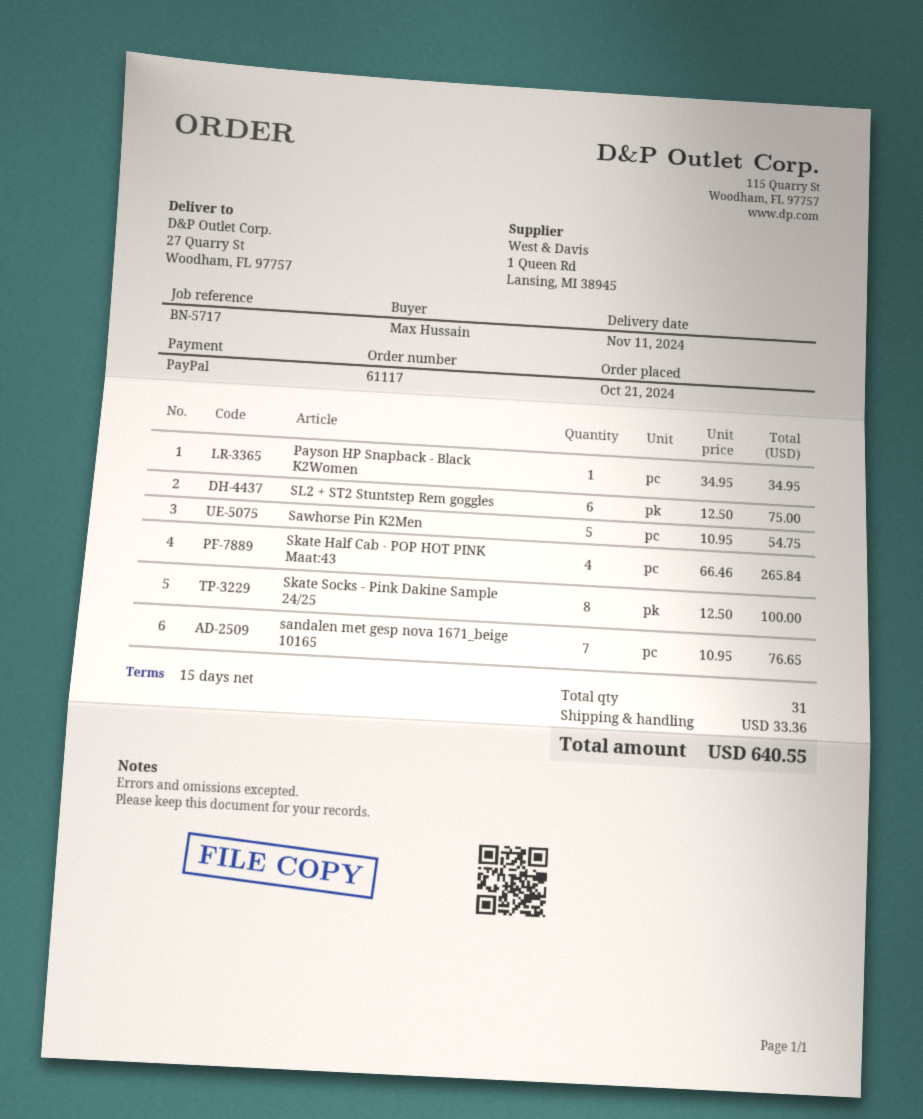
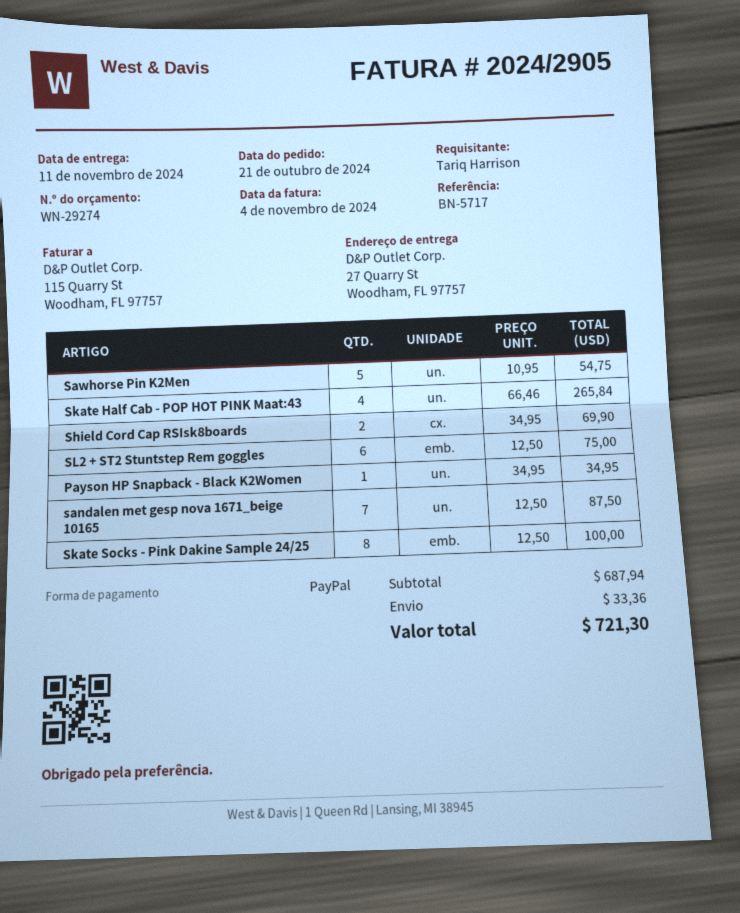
ordered by: Max Hussain -> Tariq Harrison
sandalen met gesp nova 1671_beige 10165: 7 x 10.95 = 76.65 -> 7 x 12.50 = 87.50
Shield Cord Cap RSIsk8boards: none -> 2 x 34.95 = 69.90
total: 640.55 -> 721.30

